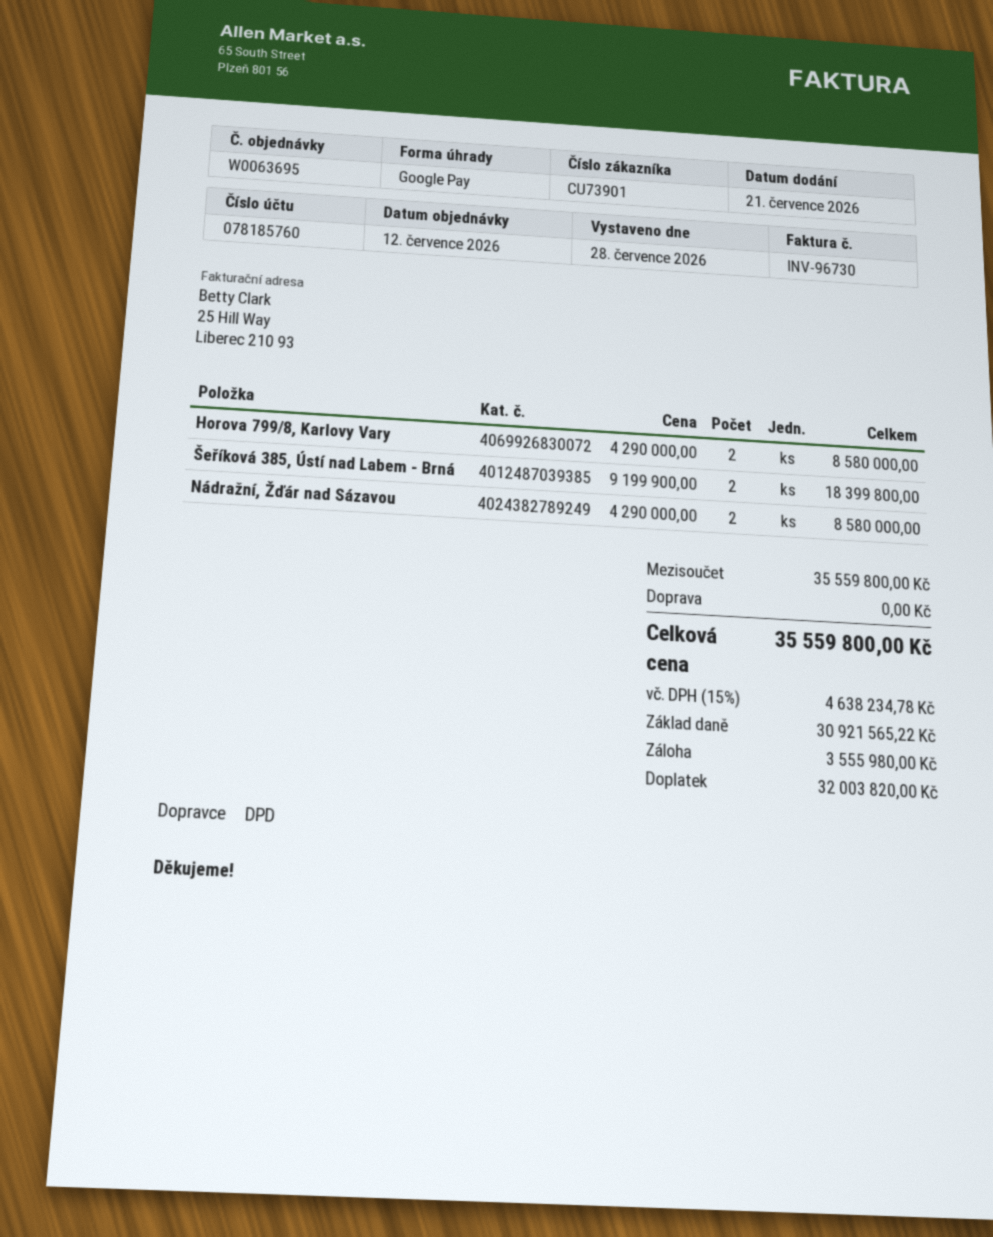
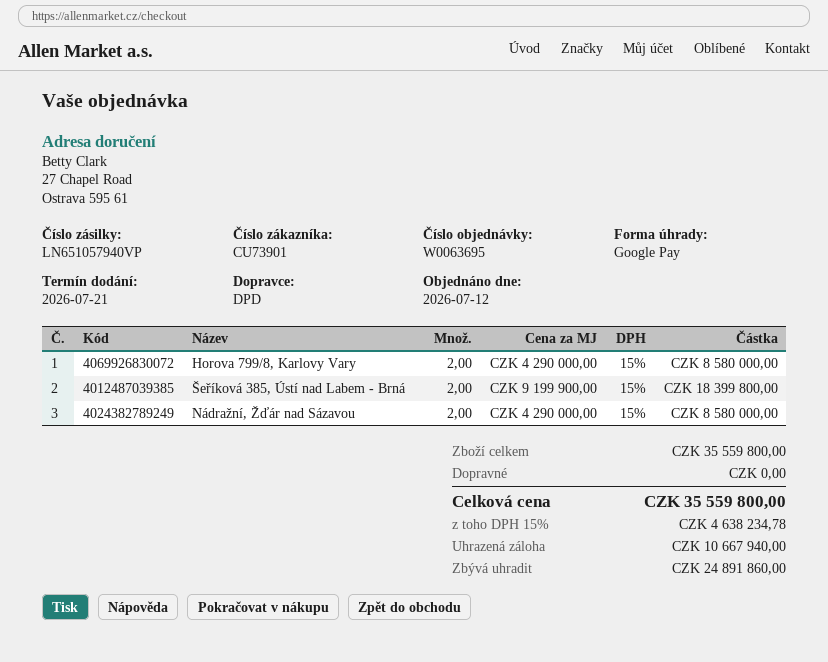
deposit: 3555980.00 -> 10667940.00
balance: 32003820.00 -> 24891860.00

